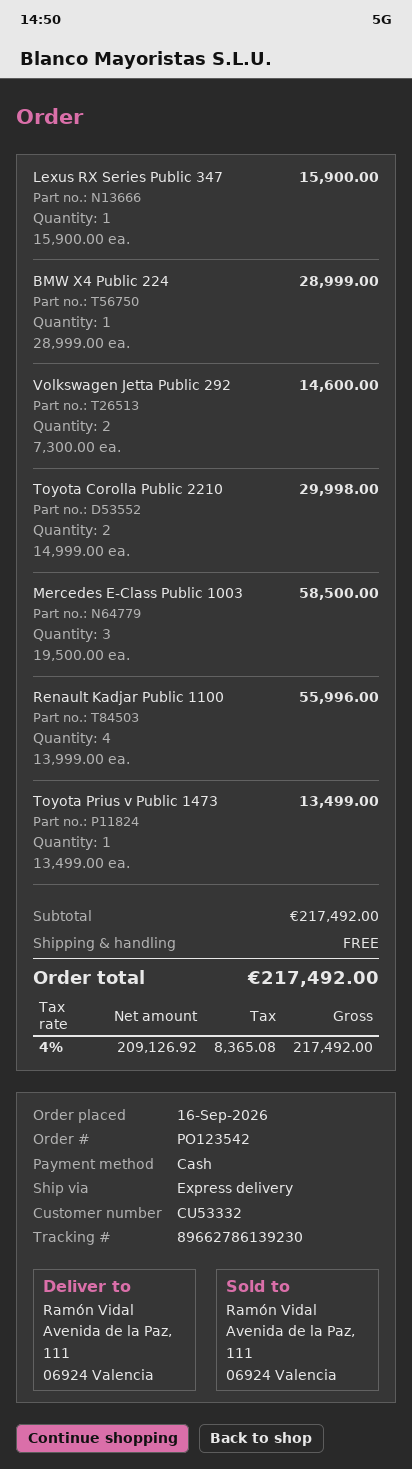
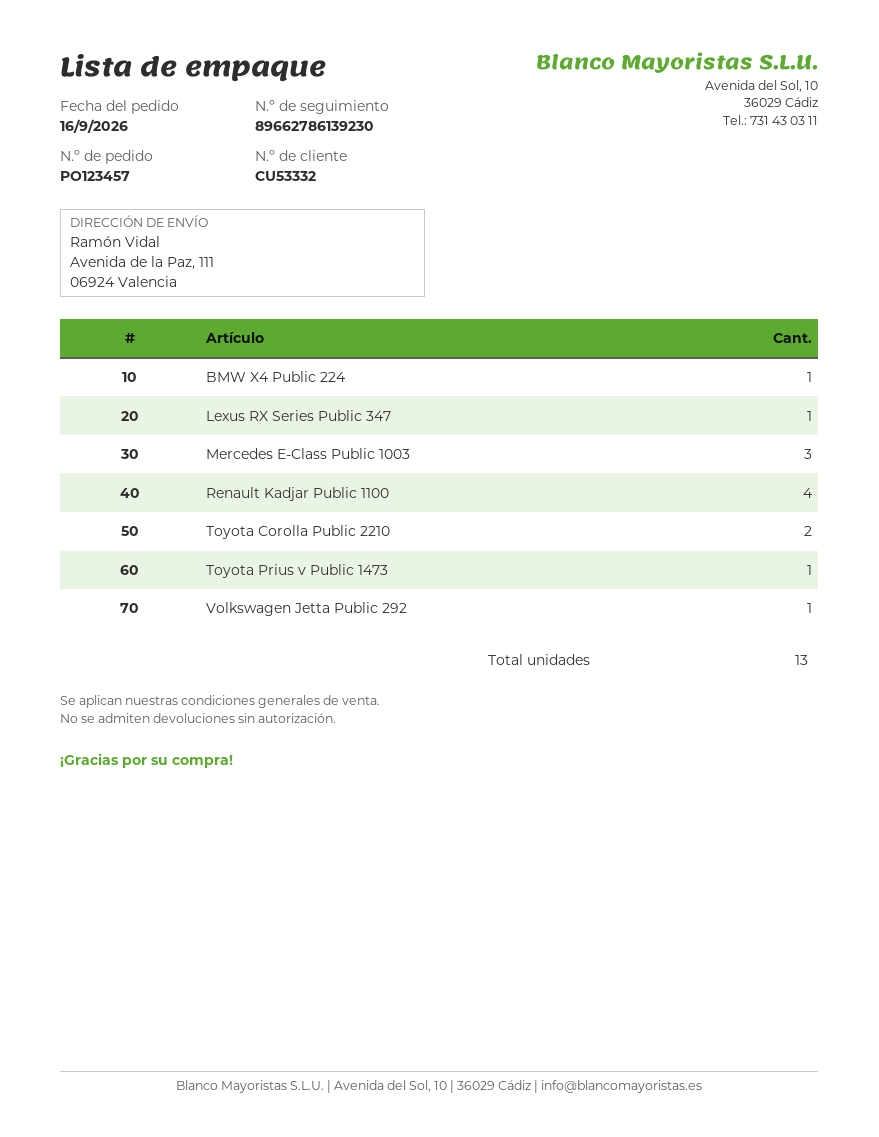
order number: PO123542 -> PO123457
Volkswagen Jetta Public 292: 2 -> 1

